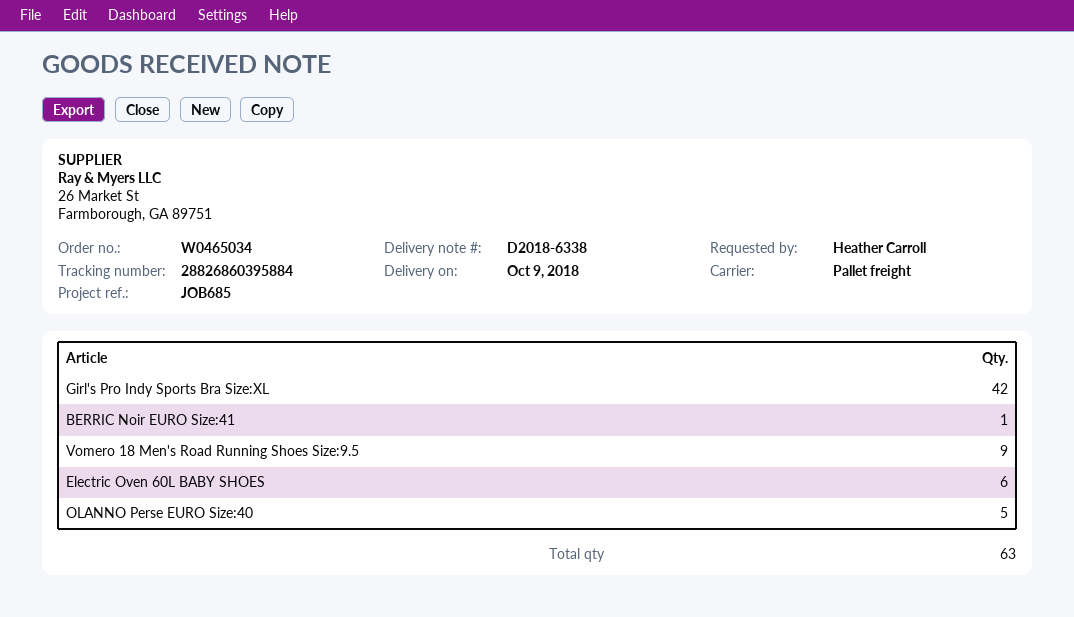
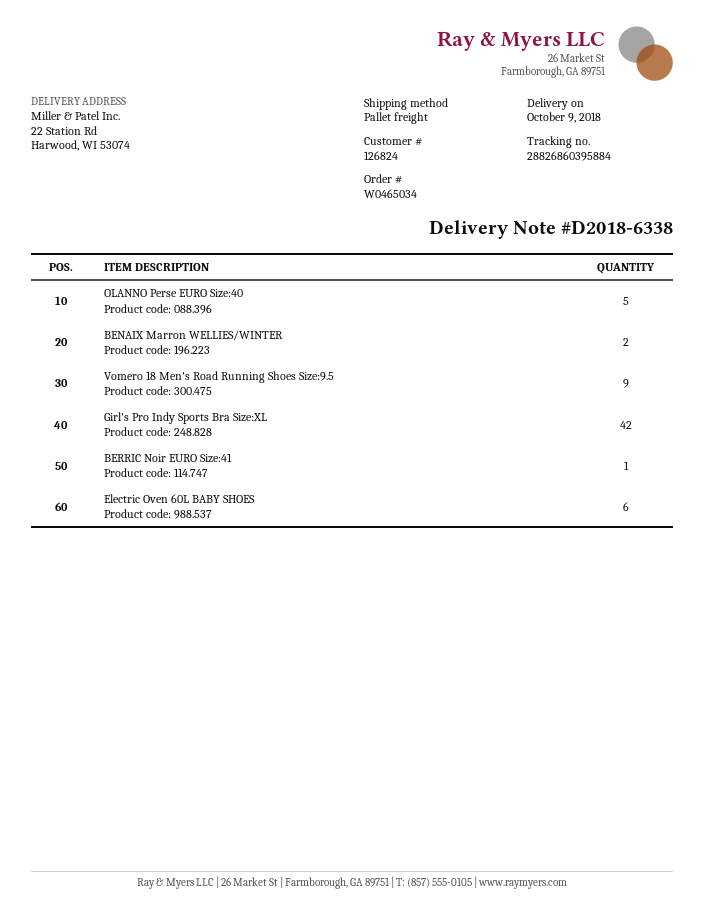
BENAIX Marron WELLIES/WINTER: none -> 2

